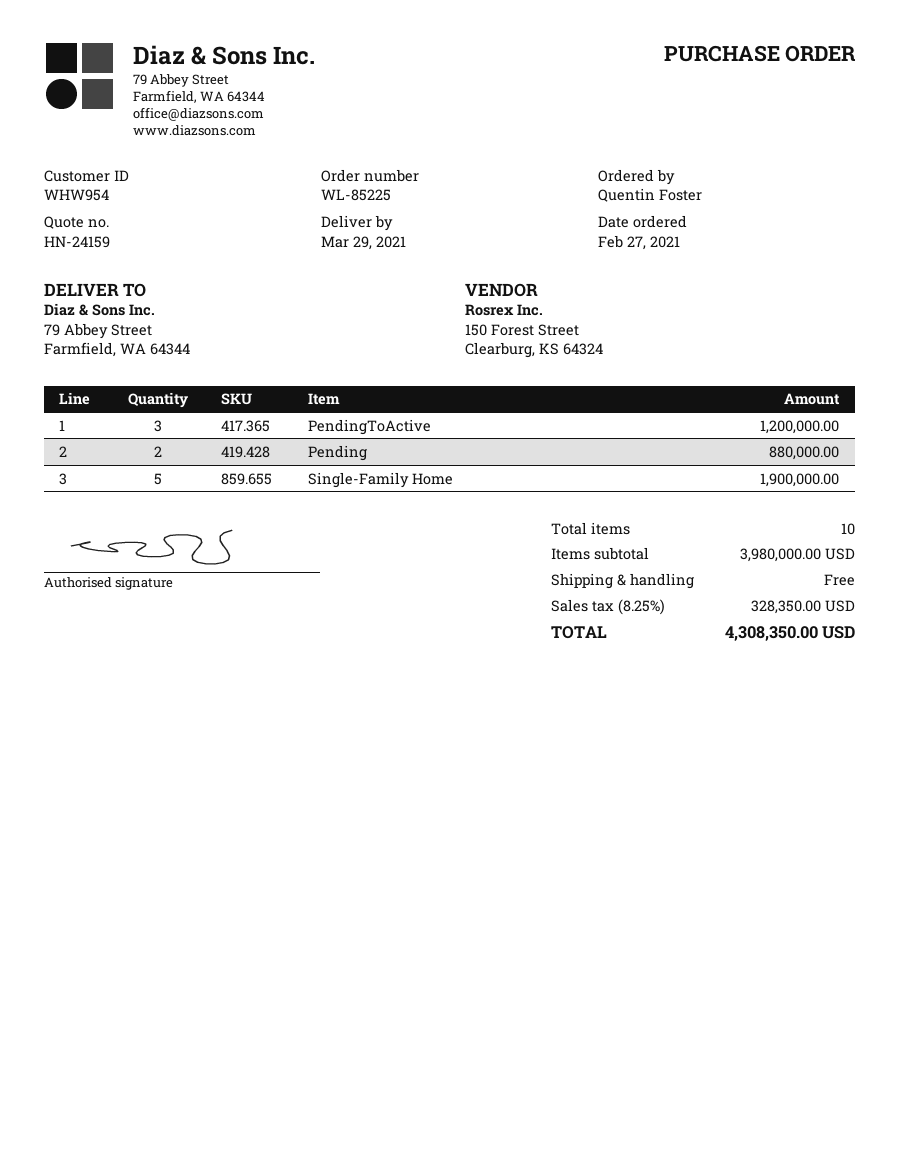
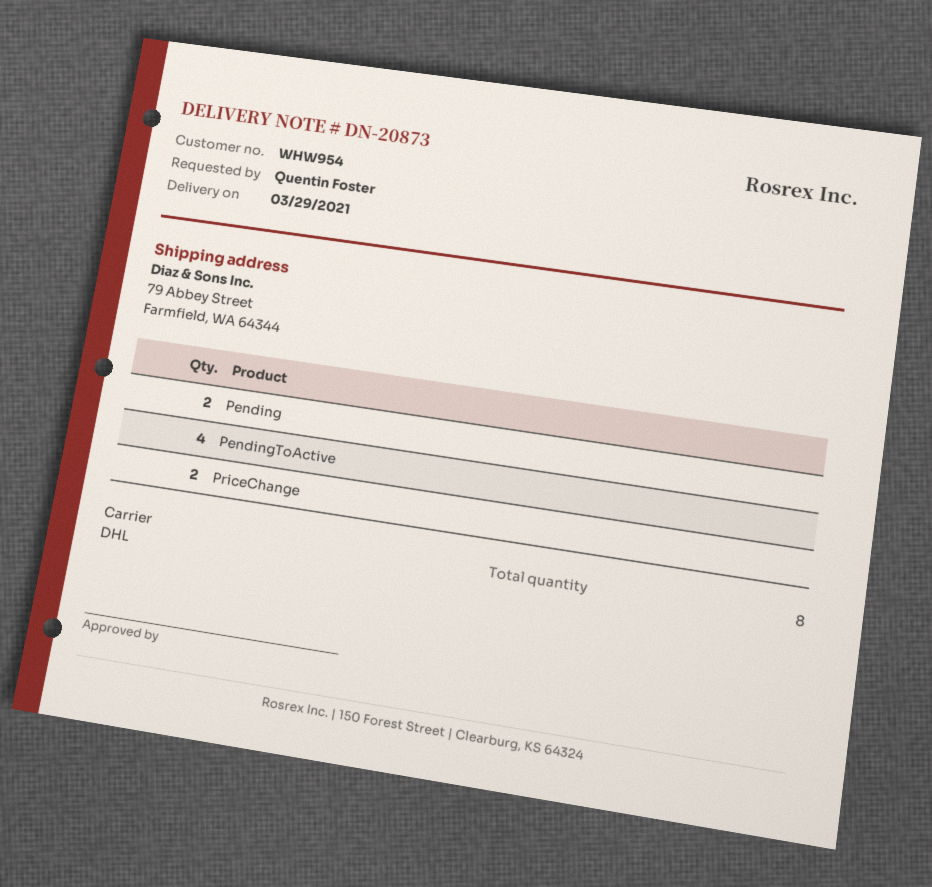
PendingToActive: 3 -> 4
Single-Family Home: 5 -> none
PriceChange: none -> 2
total quantity: 10 -> 8

